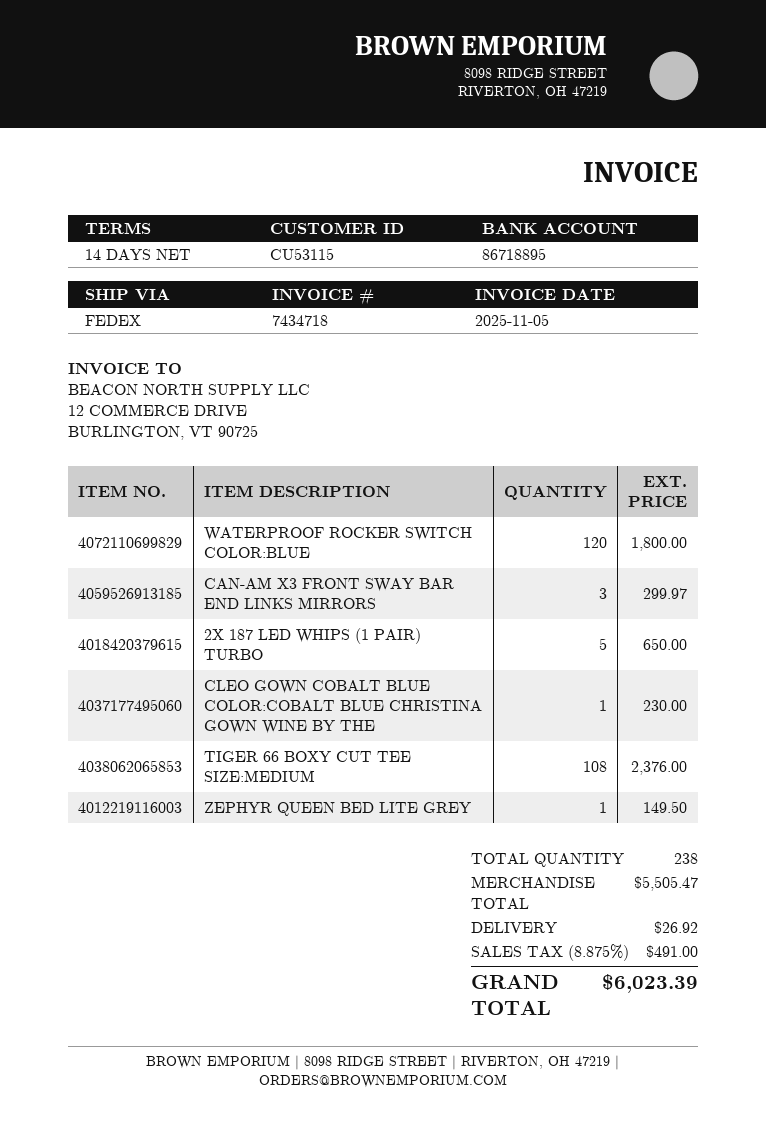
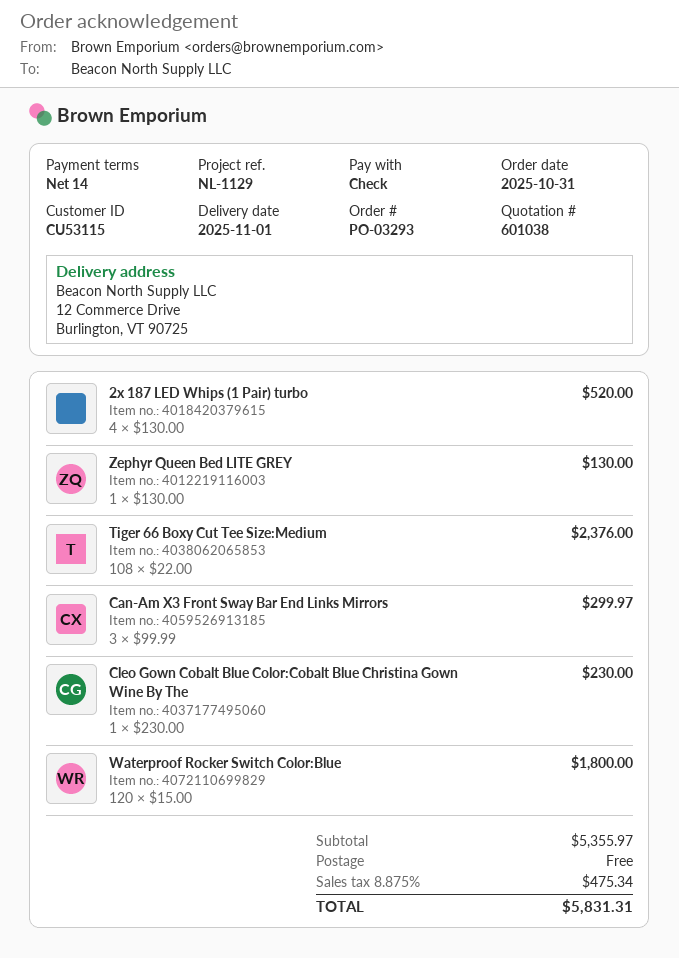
2X 187 LED WHIPS (1 PAIR) TURBO: 5 for 650.00 -> 4 for 520.00
ZEPHYR QUEEN BED LITE GREY: 1 for 149.50 -> 1 for 130.00
subtotal: 5505.47 -> 5355.97
shipping: 26.92 -> 0.00
tax: 8.875% = 491.00 -> 8.875% = 475.34
total: 6023.39 -> 5831.31

